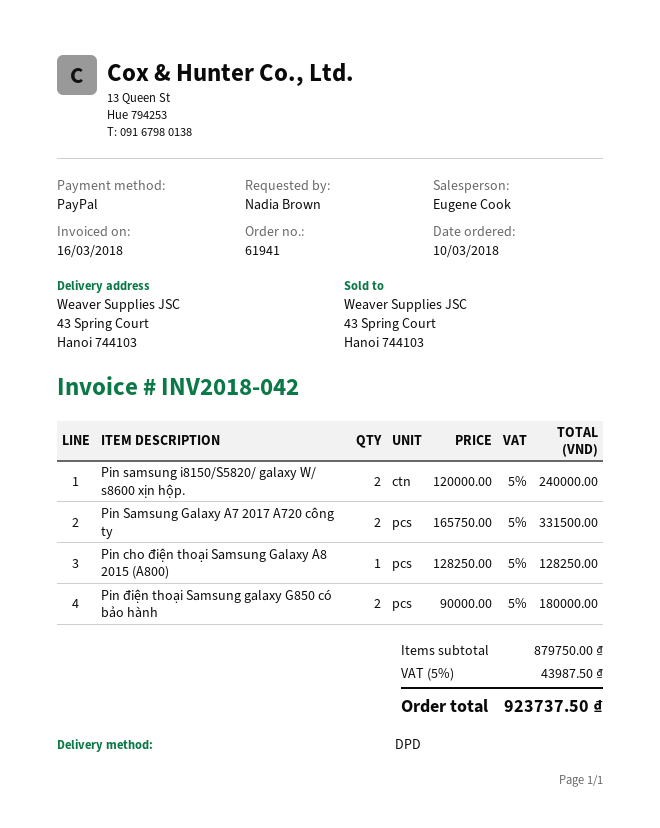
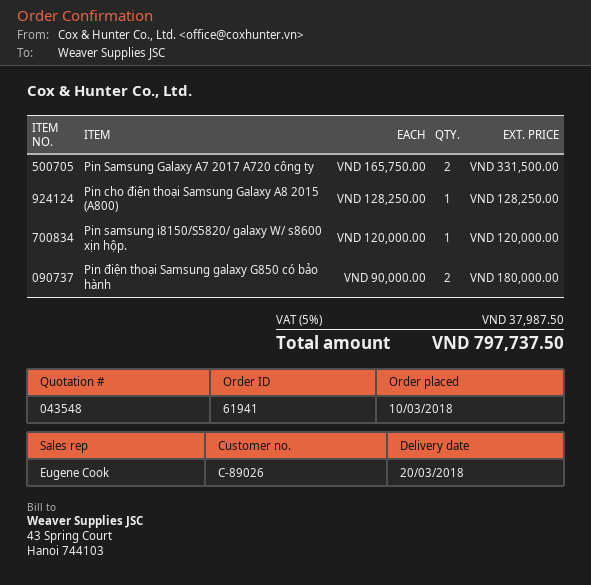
Pin samsung i8150/S5820/ galaxy W/ s8600 xịn hộp.: 2 x 120000.00 = 240000.00 -> 1 x 120000.00 = 120000.00
tax: 5% = 43987.50 -> 5% = 37987.50
total: 923737.50 -> 797737.50

